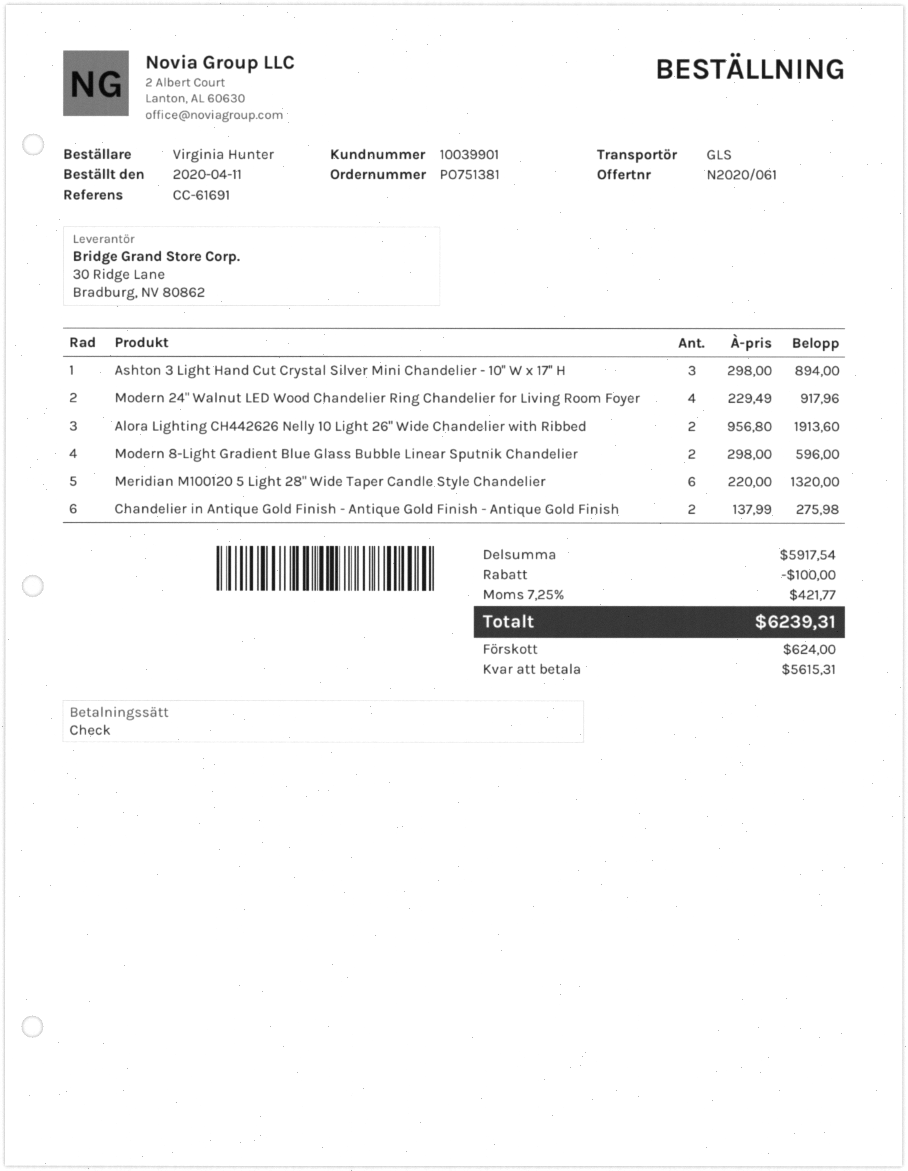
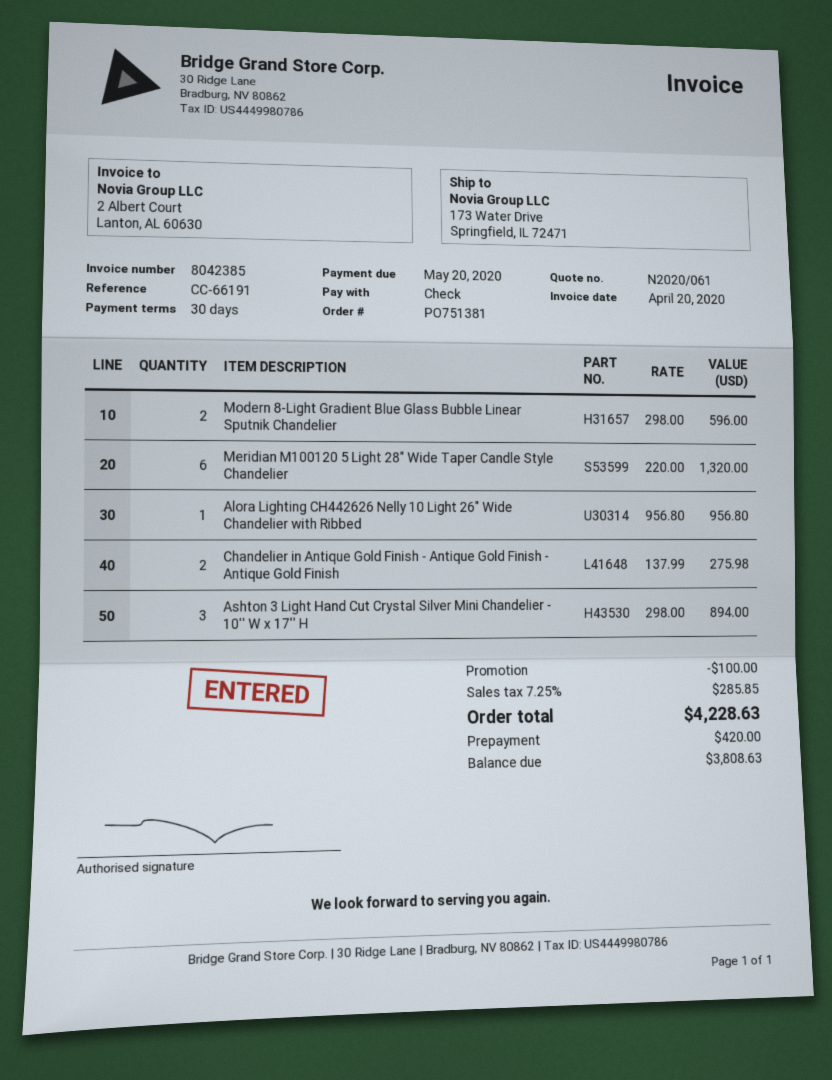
reference: CC-61691 -> CC-66191
Modern 24" Walnut LED Wood Chandelier Ring Chandelier for Living Room Foyer: 4 x 229.49 = 917.96 -> none
Alora Lighting CH442626 Nelly 10 Light 26" Wide Chandelier with Ribbed: 2 x 956.80 = 1913.60 -> 1 x 956.80 = 956.80
tax: 7.25% = 421.77 -> 7.25% = 285.85
total: 6239.31 -> 4228.63
deposit: 624.00 -> 420.00
balance: 5615.31 -> 3808.63

